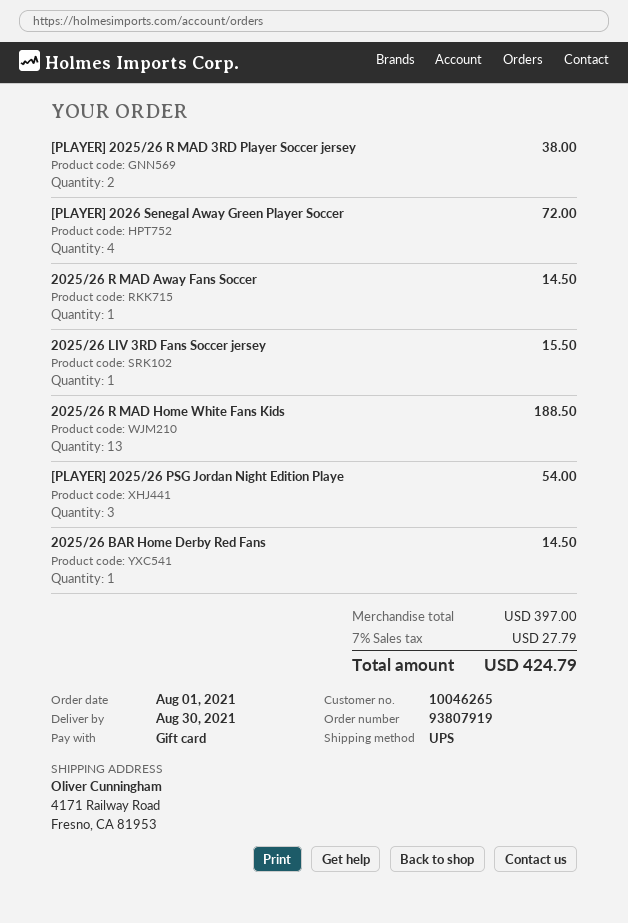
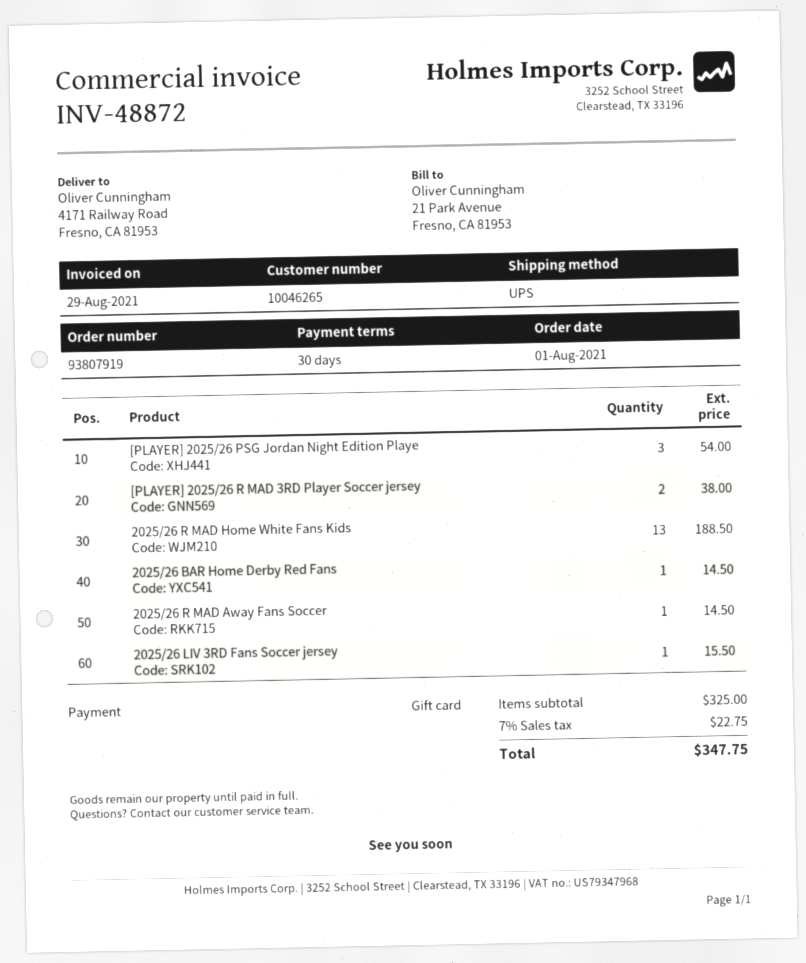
[PLAYER] 2026 Senegal Away Green Player Soccer: 4 for 72.00 -> none
subtotal: 397.00 -> 325.00
tax: 7% = 27.79 -> 7% = 22.75
total: 424.79 -> 347.75

